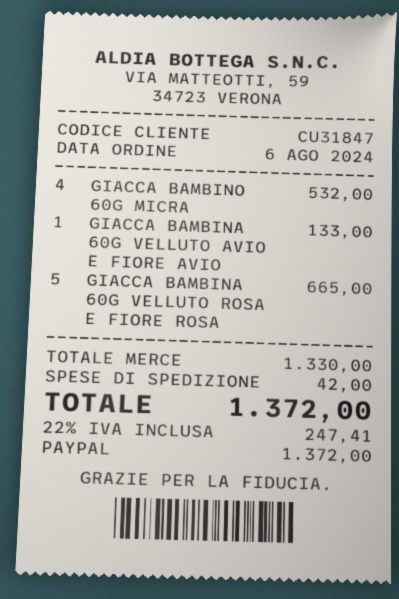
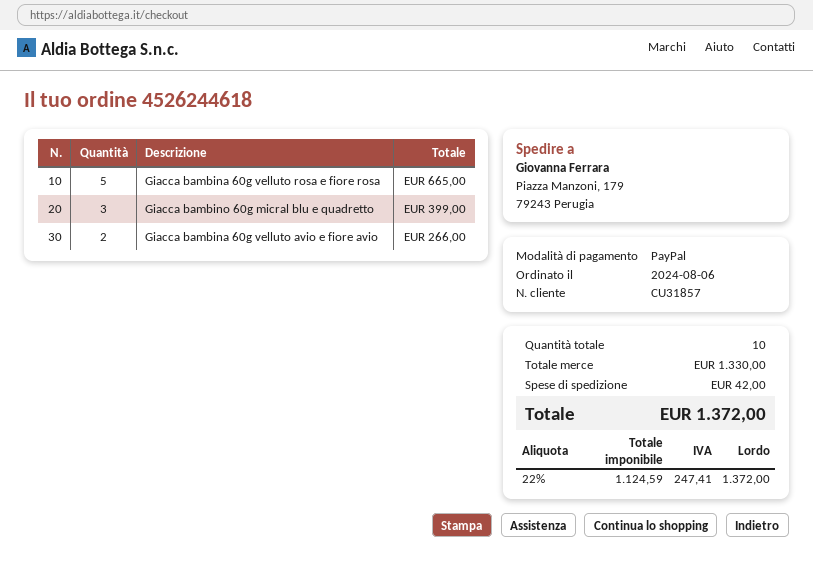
customer number: CU31847 -> CU31857
GIACCA BAMBINO 60G MICRA: 4 for 532.00 -> 3 for 399.00
GIACCA BAMBINA 60G VELLUTO AVIO E FIORE AVIO: 1 for 133.00 -> 2 for 266.00

